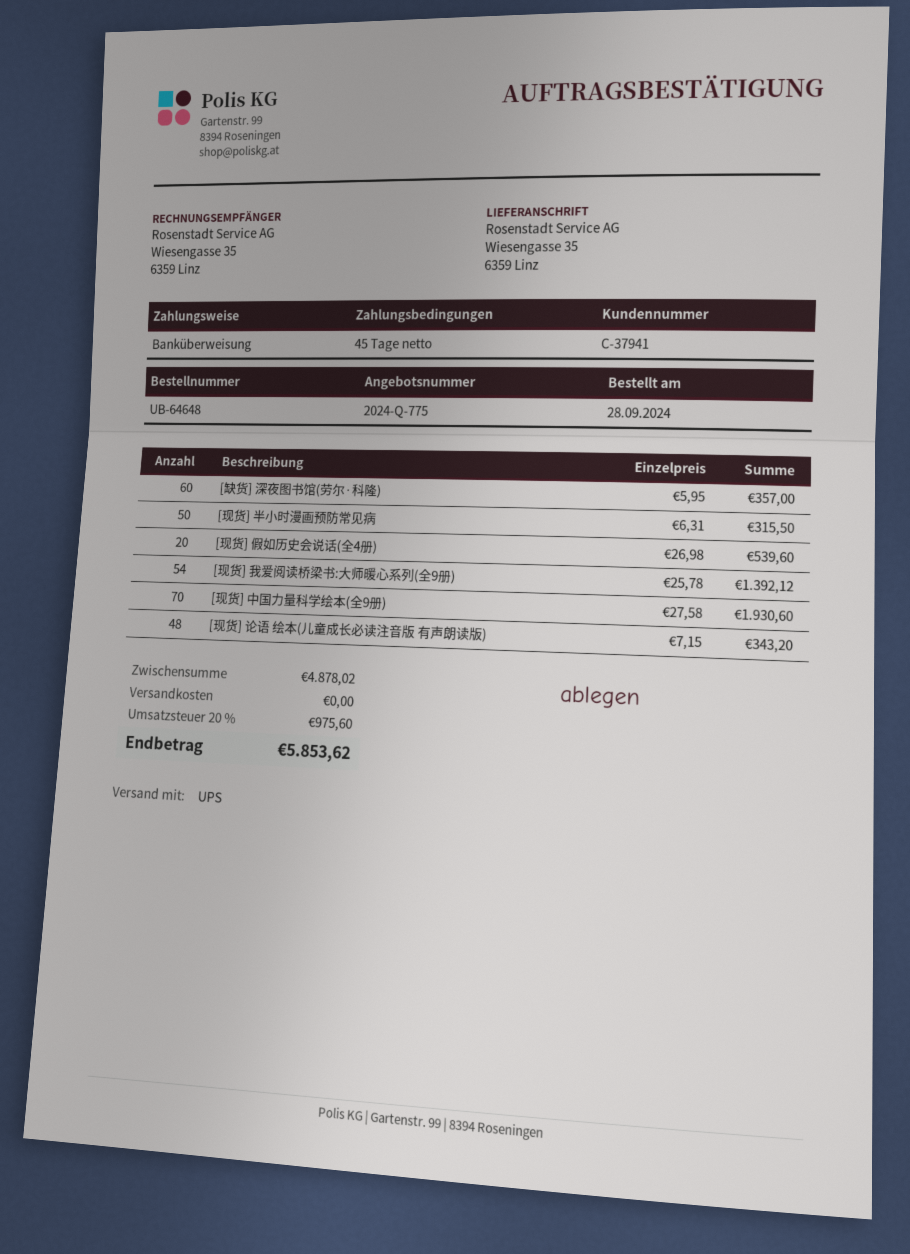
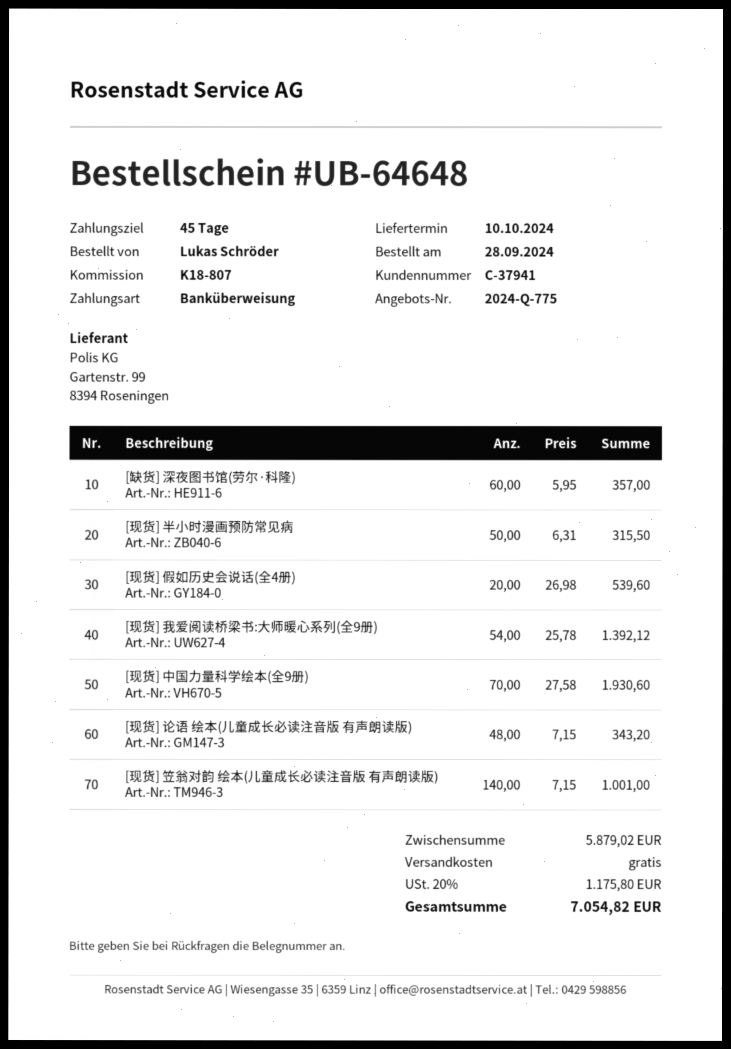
[现货] 笠翁对韵 绘本(儿童成长必读注音版 有声朗读版): none -> 140 x 7.15 = 1001.00
subtotal: 4878.02 -> 5879.02
tax: 20% = 975.60 -> 20% = 1175.80
total: 5853.62 -> 7054.82

